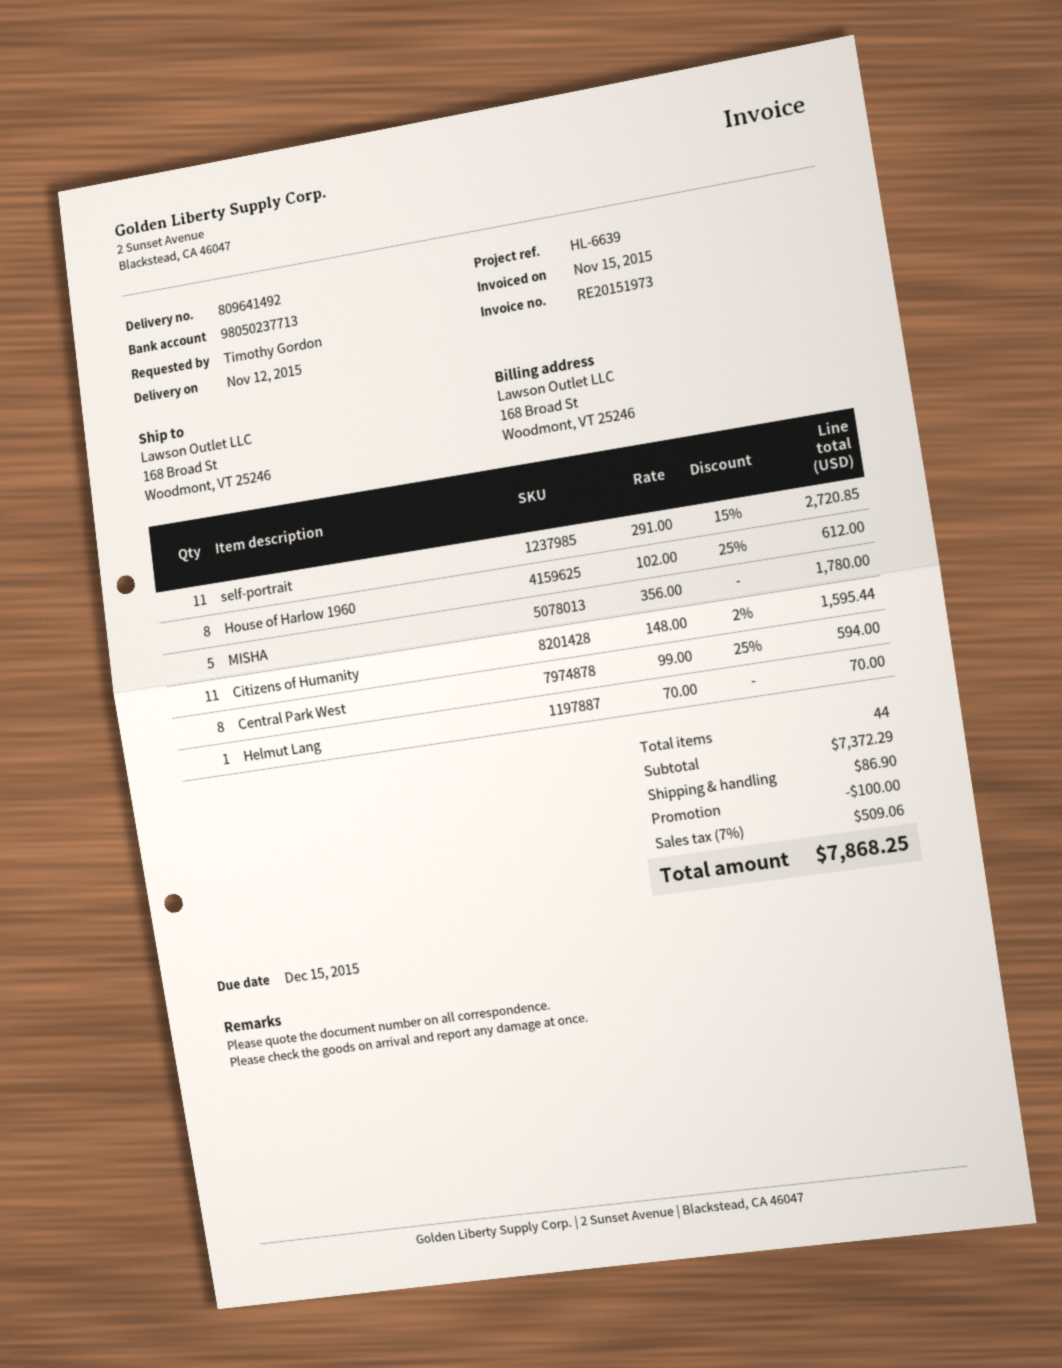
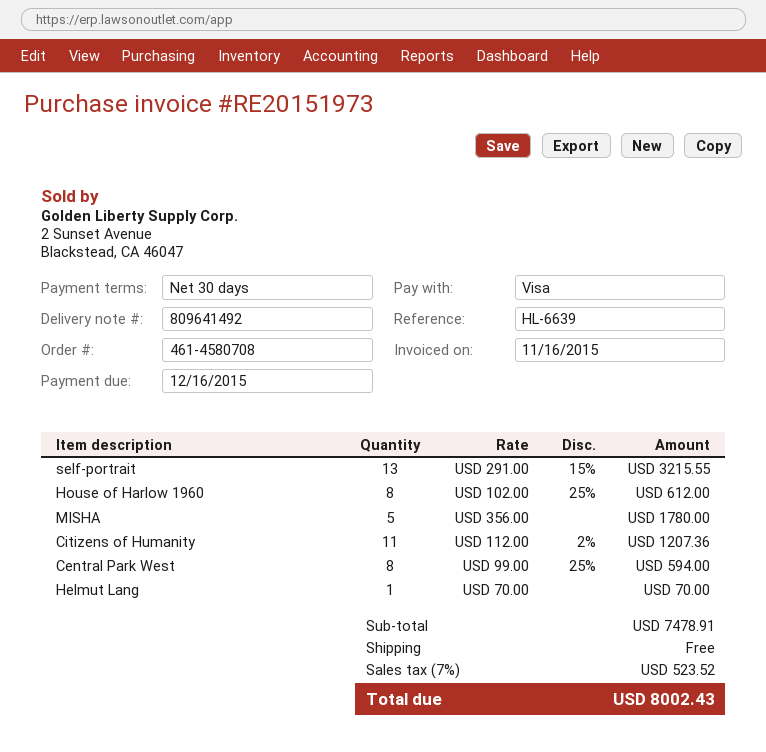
invoice date: 2015-11-15 -> 2015-11-16
due date: 2015-12-15 -> 2015-12-16
self-portrait: 11 x 291.00 - 15% = 2720.85 -> 13 x 291.00 - 15% = 3215.55
Citizens of Humanity: 11 x 148.00 - 2% = 1595.44 -> 11 x 112.00 - 2% = 1207.36
subtotal: 7372.29 -> 7478.91
discount: 100.00 -> none
shipping: 86.90 -> 0.00
tax: 7% = 509.06 -> 7% = 523.52
total: 7868.25 -> 8002.43

